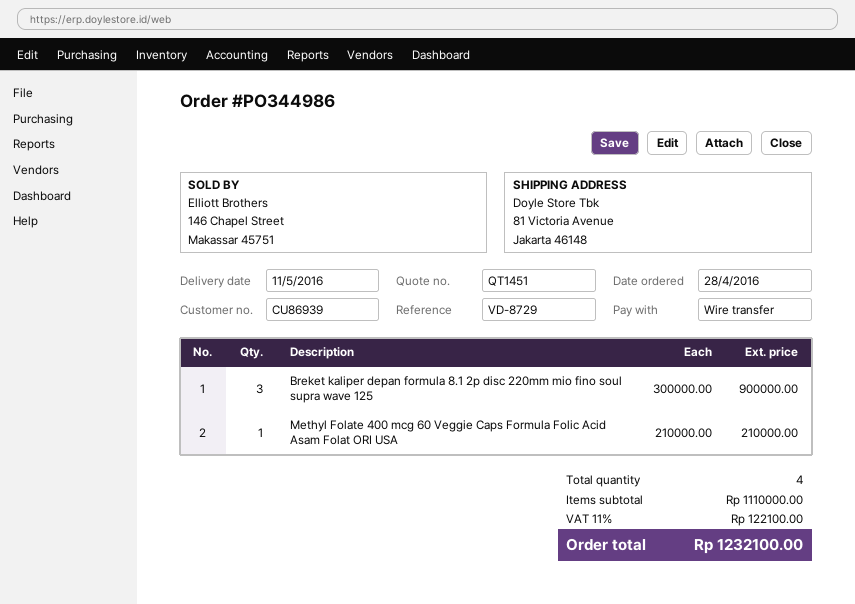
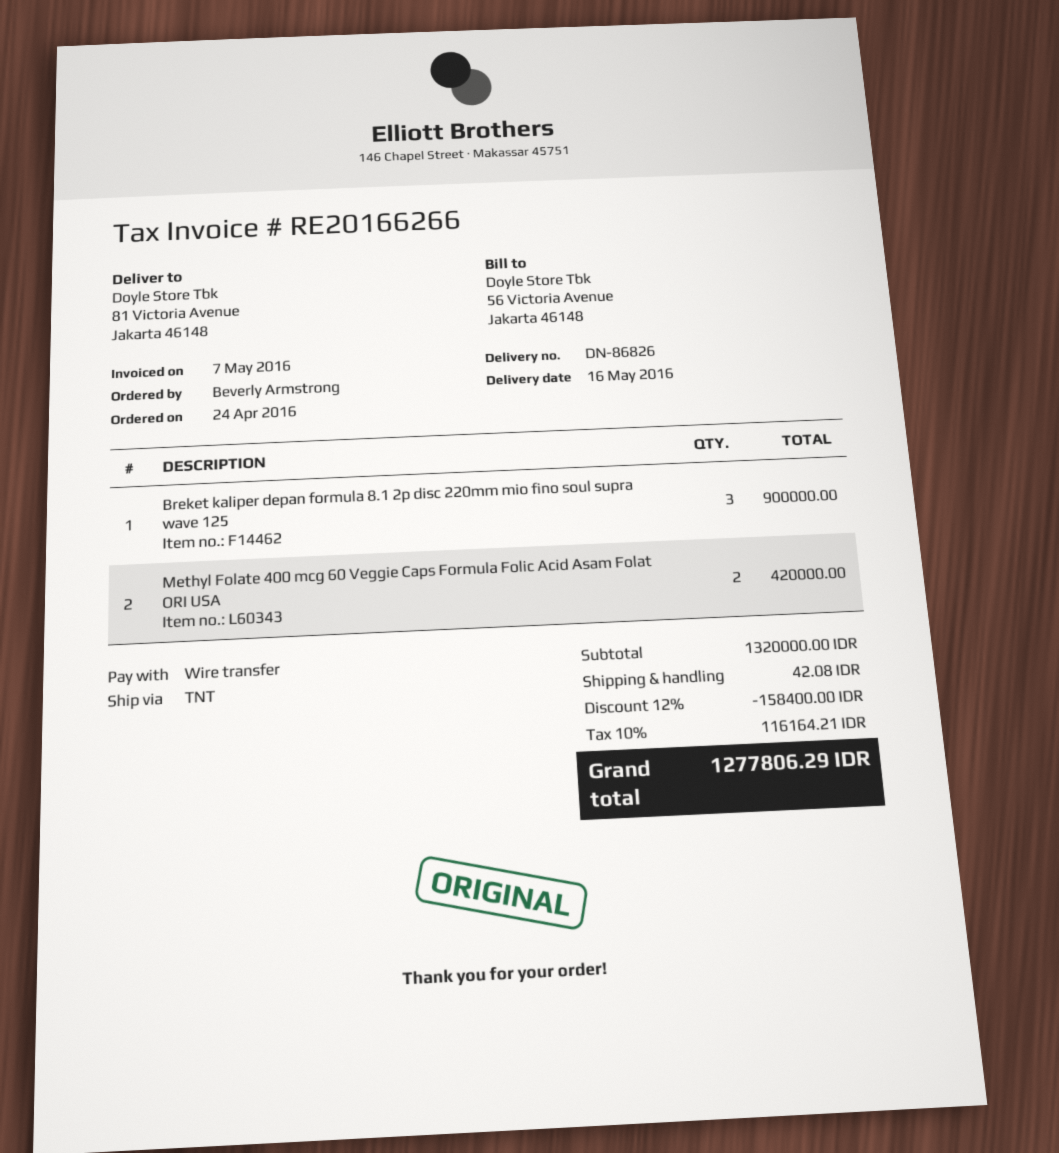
order date: 2016-04-28 -> 2016-04-24
delivery date: 2016-05-11 -> 2016-05-16
Methyl Folate 400 mcg 60 Veggie Caps Formula Folic Acid Asam Folat ORI USA: 1 for 210000.00 -> 2 for 420000.00
subtotal: 1110000.00 -> 1320000.00
discount: none -> 12% = 158400.00
shipping: none -> 42.08
tax: 11% = 122100.00 -> 10% = 116164.21
total: 1232100.00 -> 1277806.29

